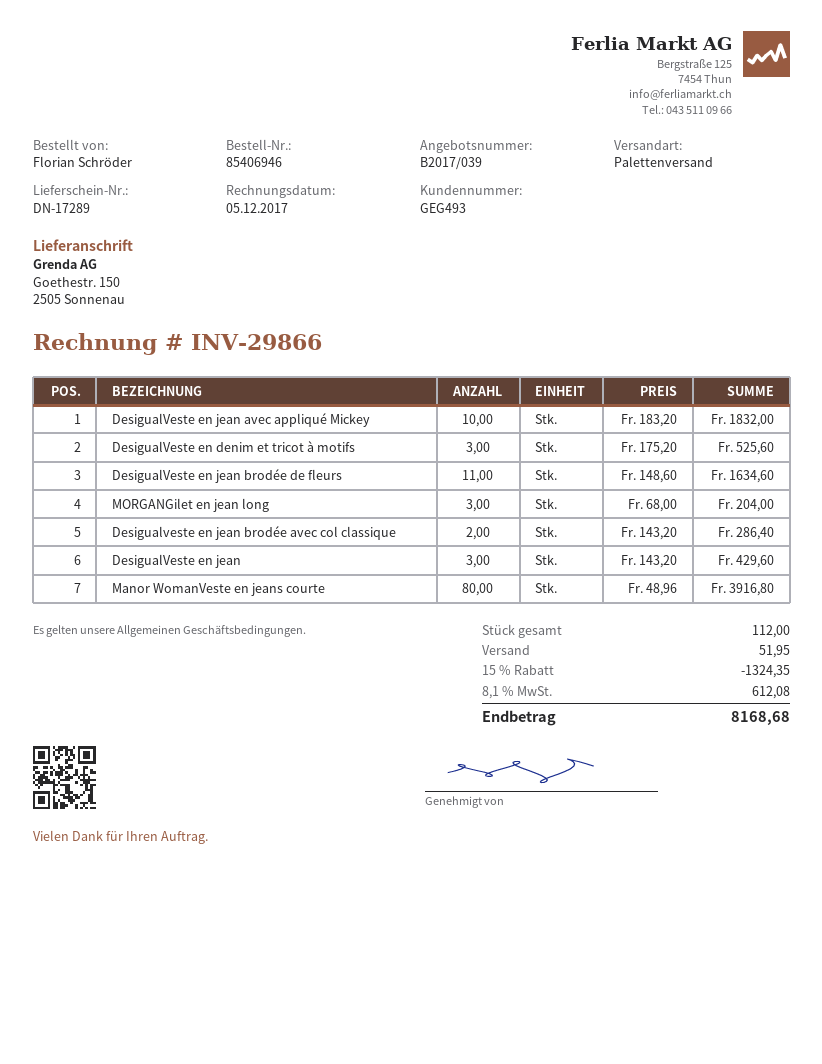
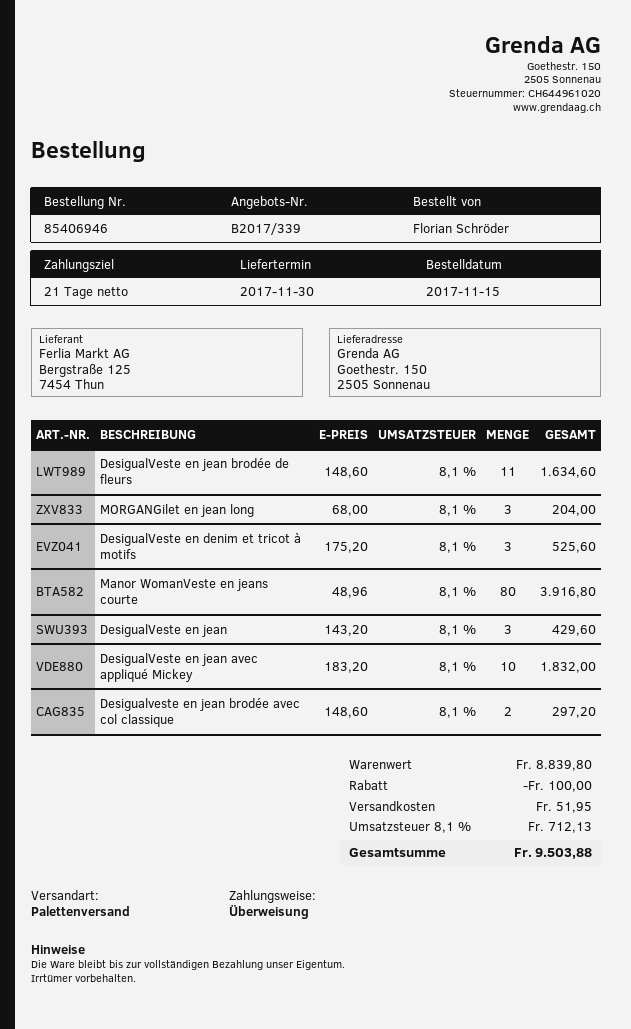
quote number: B2017/039 -> B2017/339
Desigualveste en jean brodée avec col classique: 2 x 143.20 = 286.40 -> 2 x 148.60 = 297.20
discount: 1324.35 -> 100.00
tax: 8.1% = 612.08 -> 8.1% = 712.13
total: 8168.68 -> 9503.88

